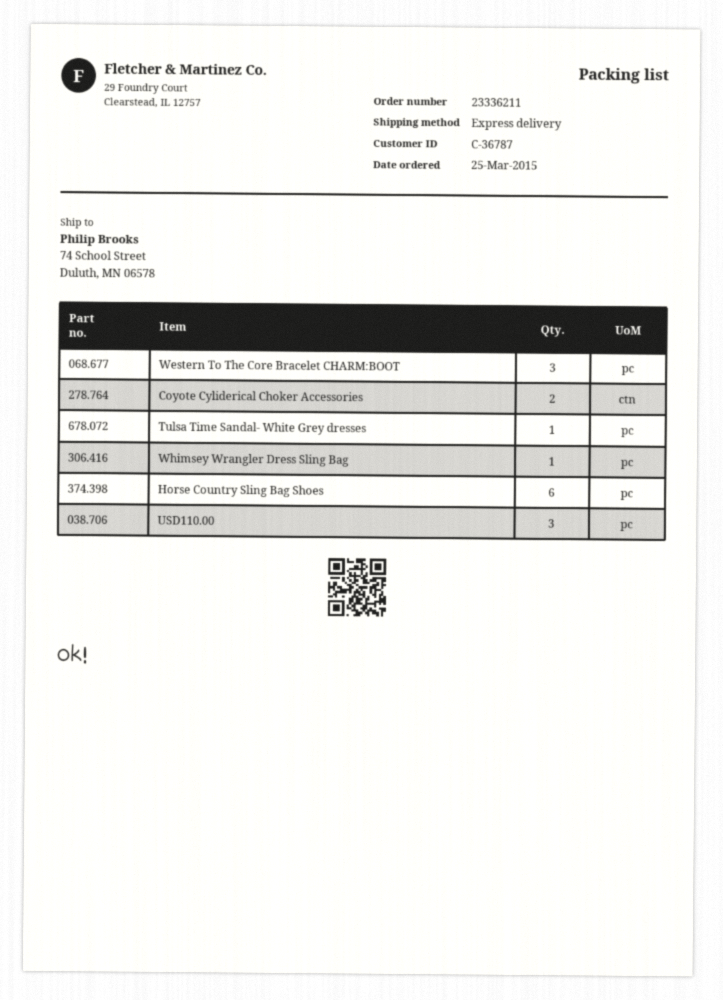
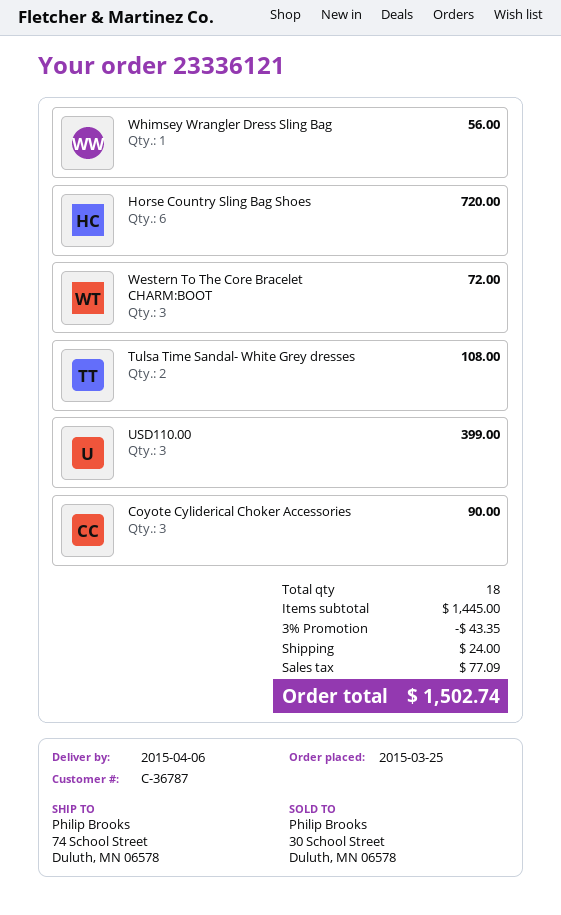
order number: 23336211 -> 23336121
Coyote Cyliderical Choker Accessories: 2 -> 3
Tulsa Time Sandal- White Grey dresses: 1 -> 2

